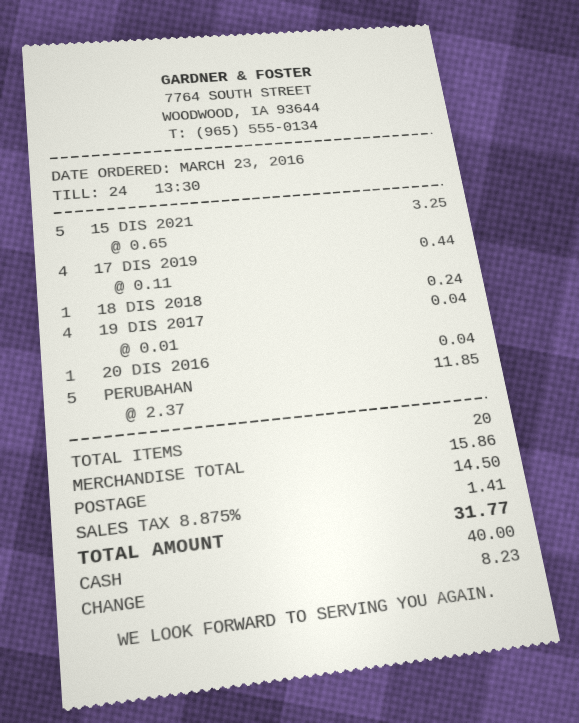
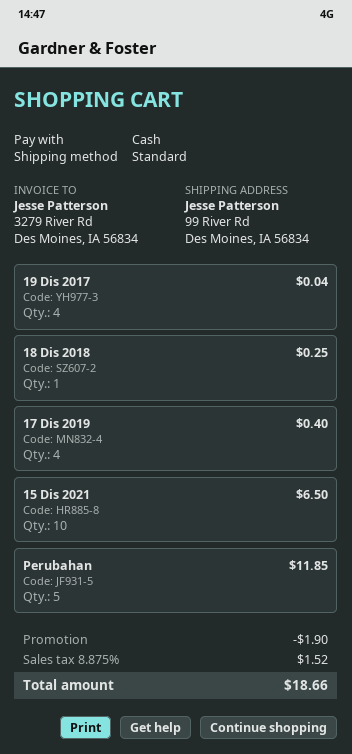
15 DIS 2021: 5 for 3.25 -> 10 for 6.50
17 DIS 2019: 4 for 0.44 -> 4 for 0.40
18 DIS 2018: 1 for 0.24 -> 1 for 0.25
20 DIS 2016: 1 for 0.04 -> none
discount: none -> 1.90
shipping: 14.50 -> none
tax: 8.875% = 1.41 -> 8.875% = 1.52
total: 31.77 -> 18.66

